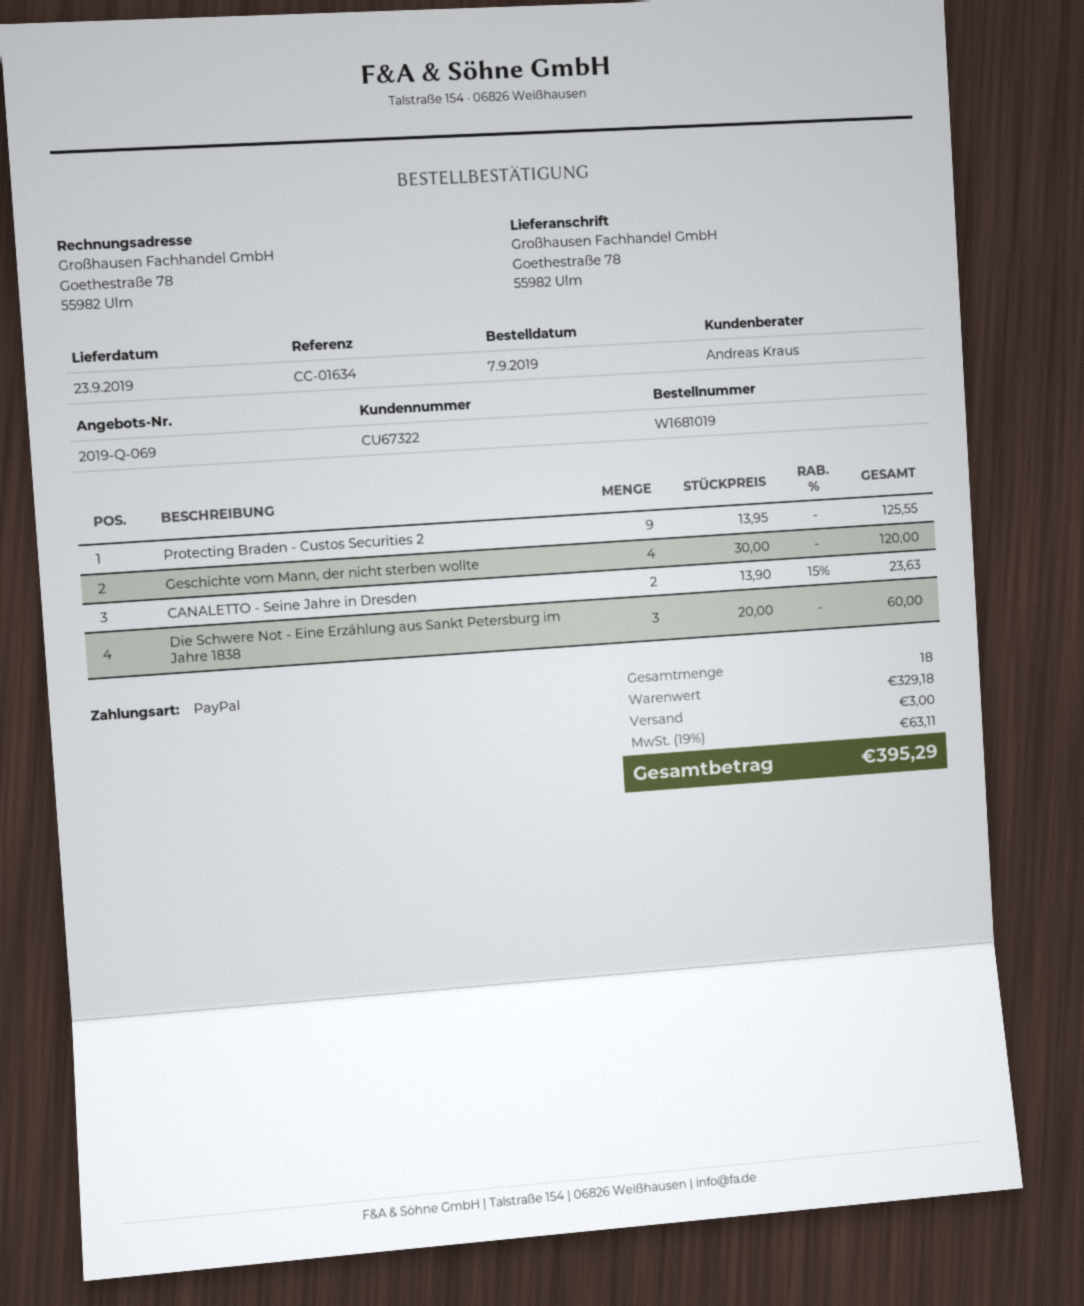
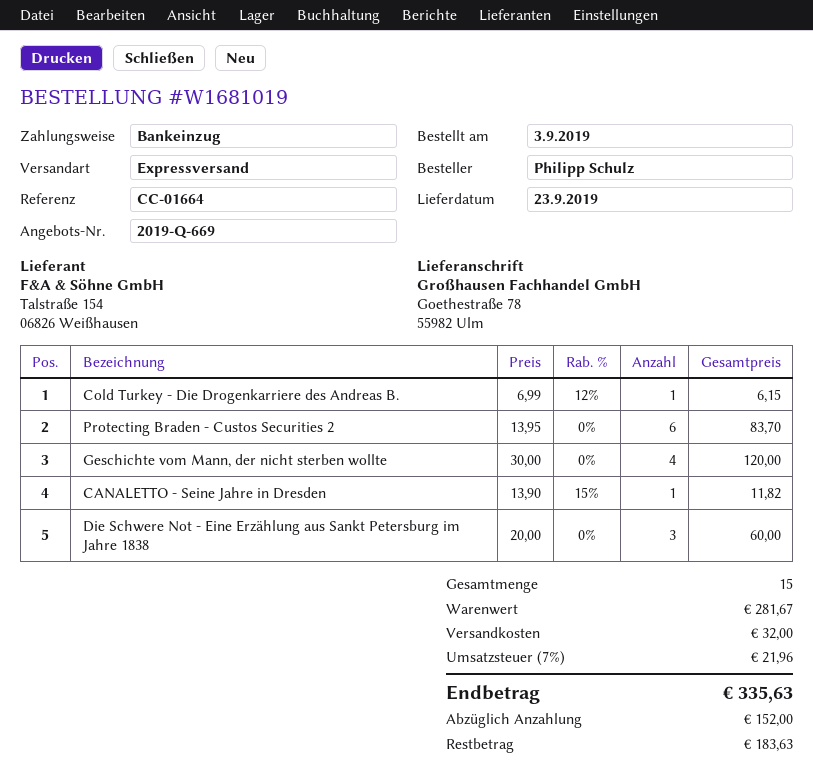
quote number: 2019-Q-069 -> 2019-Q-669
order date: 2019-09-07 -> 2019-09-03
reference: CC-01634 -> CC-01664
payment method: PayPal -> direct debit
Protecting Braden - Custos Securities 2: 9 x 13.95 = 125.55 -> 6 x 13.95 = 83.70
CANALETTO - Seine Jahre in Dresden: 2 x 13.90 - 15% = 23.63 -> 1 x 13.90 - 15% = 11.82
Cold Turkey - Die Drogenkarriere des Andreas B.: none -> 1 x 6.99 - 12% = 6.15
total quantity: 18 -> 15
subtotal: 329.18 -> 281.67
shipping: 3.00 -> 32.00
tax: 19% = 63.11 -> 7% = 21.96
total: 395.29 -> 335.63

